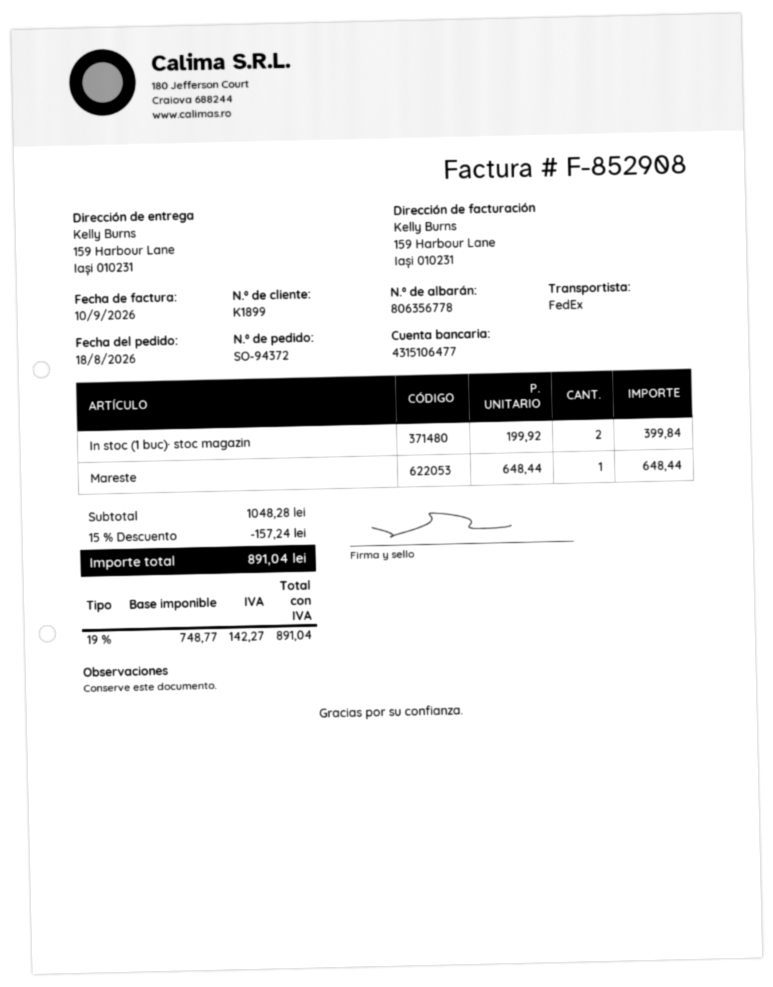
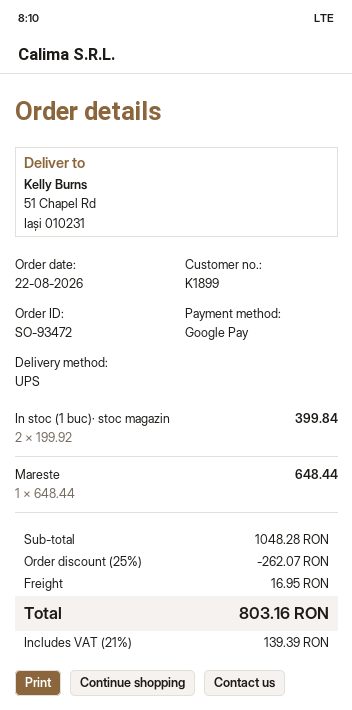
order number: SO-94372 -> SO-93472
order date: 2026-08-18 -> 2026-08-22
shipping method: FedEx -> UPS
ship to: 159 Harbour Lane, Iași 010231 -> 51 Chapel Rd, Iași 010231
discount: 15% = 157.24 -> 25% = 262.07
shipping: none -> 16.95
tax: 19% = 142.27 -> 21% = 139.39
total: 891.04 -> 803.16

